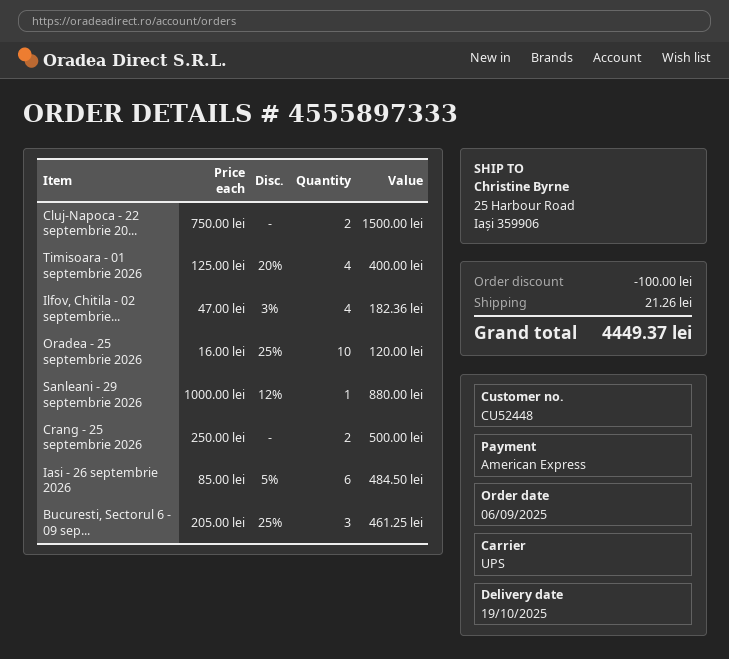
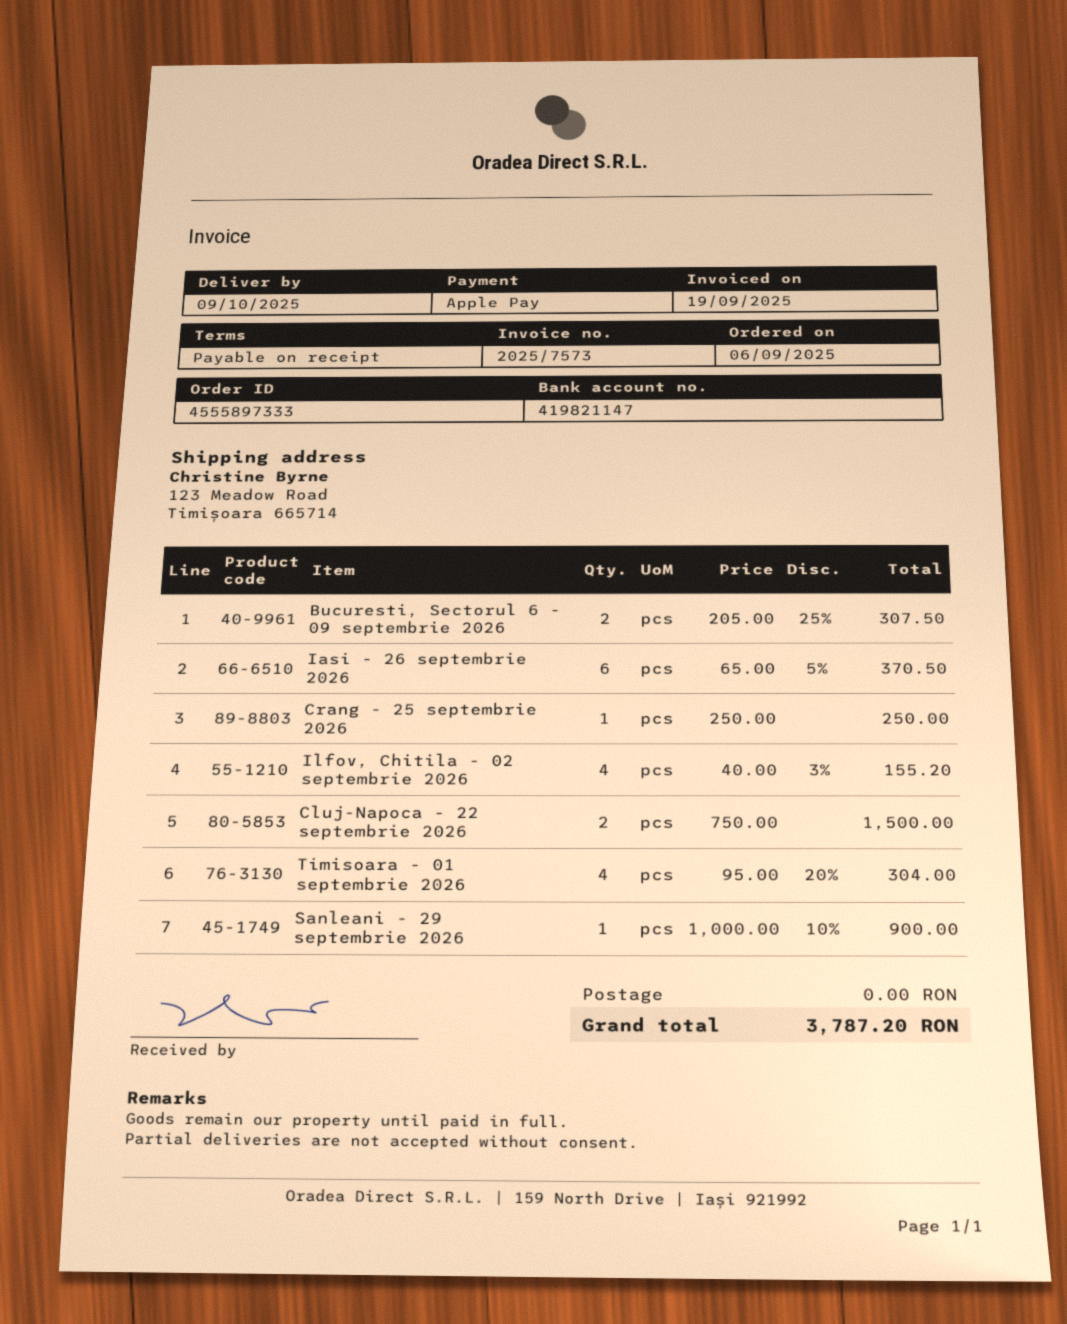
delivery date: 2025-10-19 -> 2025-10-09
payment method: American Express -> Apple Pay
ship to: 25 Harbour Road, Iași 359906 -> 123 Meadow Road, Timișoara 665714
Timisoara - 01 septembrie 2026: 4 x 125.00 - 20% = 400.00 -> 4 x 95.00 - 20% = 304.00
Ilfov, Chitila - 02 septembrie...: 4 x 47.00 - 3% = 182.36 -> 4 x 40.00 - 3% = 155.20
Oradea - 25 septembrie 2026: 10 x 16.00 - 25% = 120.00 -> none
Sanleani - 29 septembrie 2026: 1 x 1000.00 - 12% = 880.00 -> 1 x 1000.00 - 10% = 900.00
Crang - 25 septembrie 2026: 2 x 250.00 = 500.00 -> 1 x 250.00 = 250.00
Iasi - 26 septembrie 2026: 6 x 85.00 - 5% = 484.50 -> 6 x 65.00 - 5% = 370.50
Bucuresti, Sectorul 6 - 09 sep...: 3 x 205.00 - 25% = 461.25 -> 2 x 205.00 - 25% = 307.50
discount: 100.00 -> none
shipping: 21.26 -> 0.00
total: 4449.37 -> 3787.20

